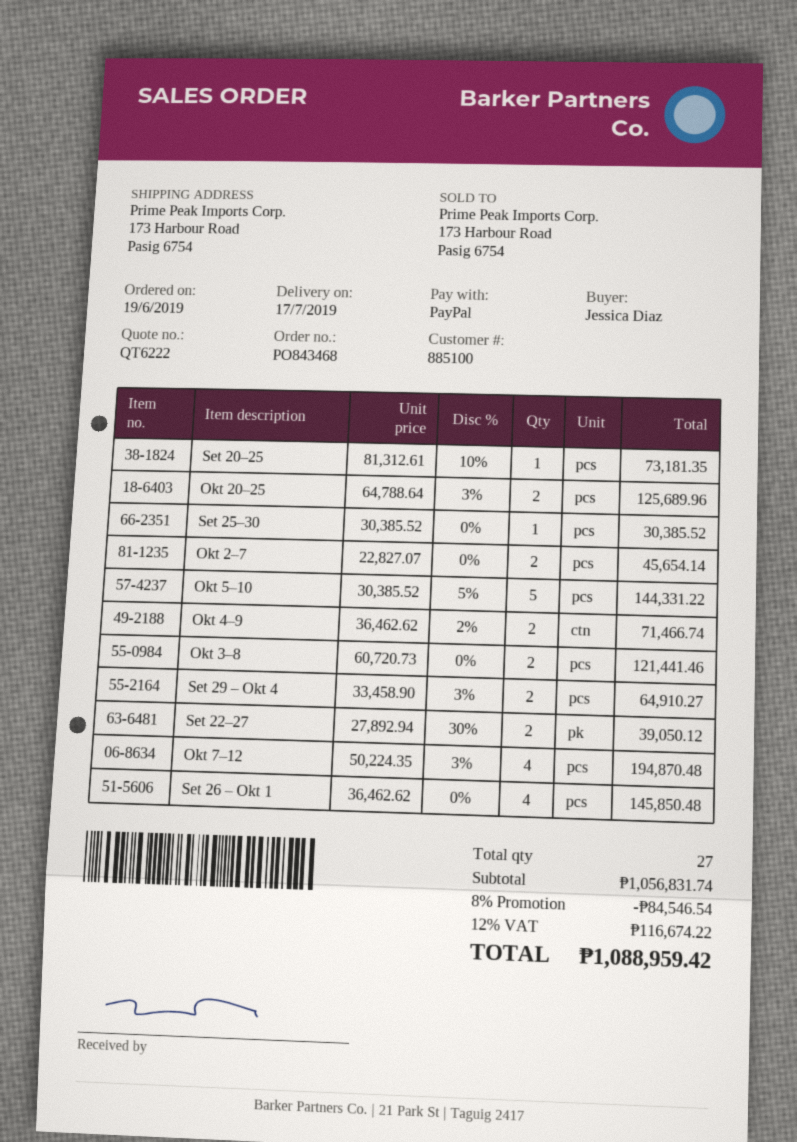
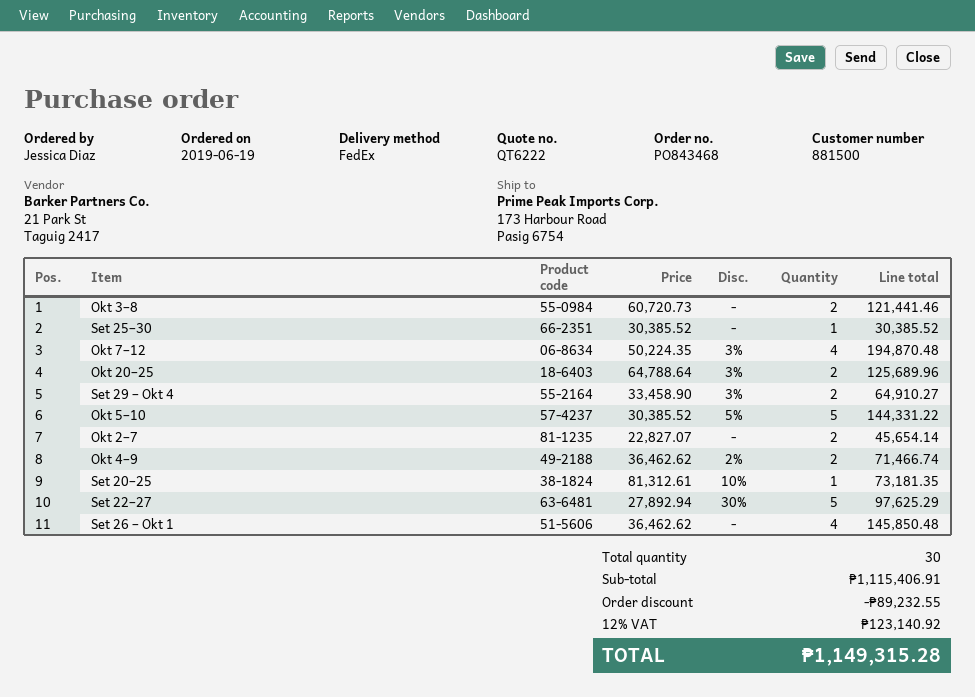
customer number: 885100 -> 881500
Set 22–27: 2 x 27892.94 - 30% = 39050.12 -> 5 x 27892.94 - 30% = 97625.29
total quantity: 27 -> 30
subtotal: 1056831.74 -> 1115406.91
discount: 84546.54 -> 89232.55
tax: 12% = 116674.22 -> 12% = 123140.92
total: 1088959.42 -> 1149315.28

